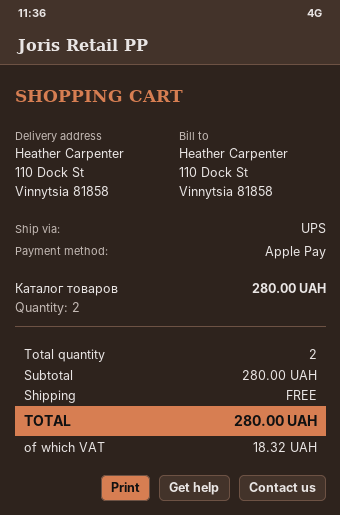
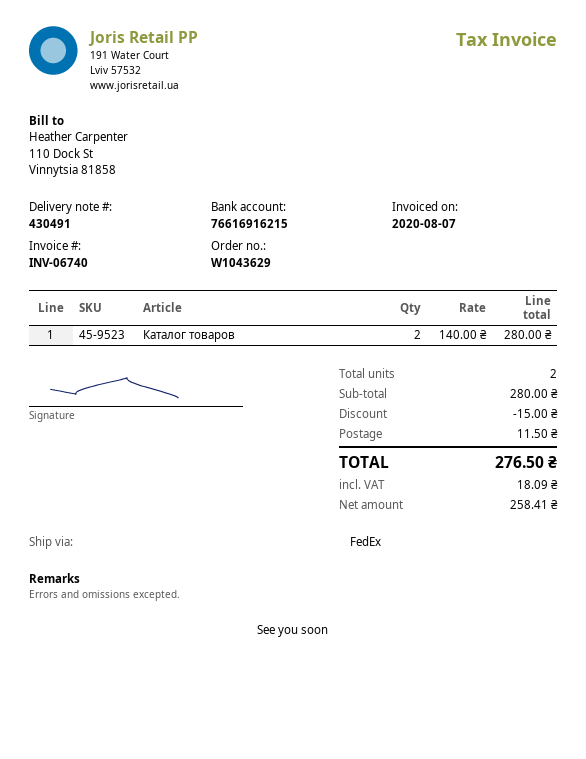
shipping method: UPS -> FedEx
discount: none -> 15.00
shipping: 0.00 -> 11.50
tax: 18.32 -> 18.09
total: 280.00 -> 276.50

